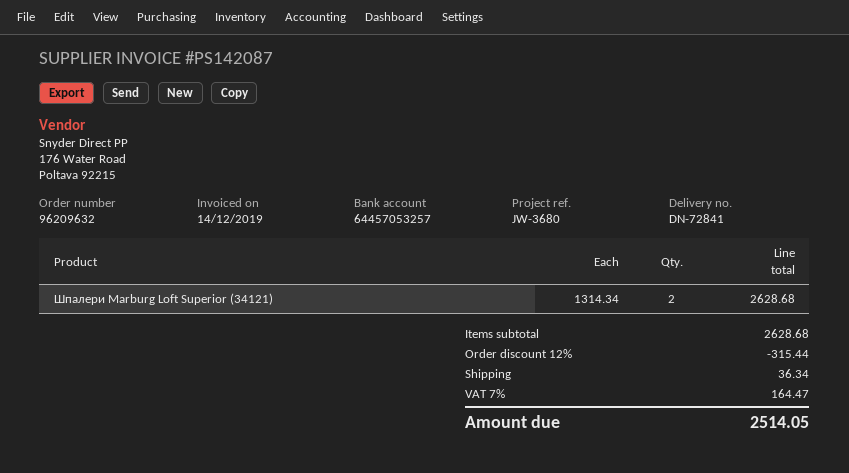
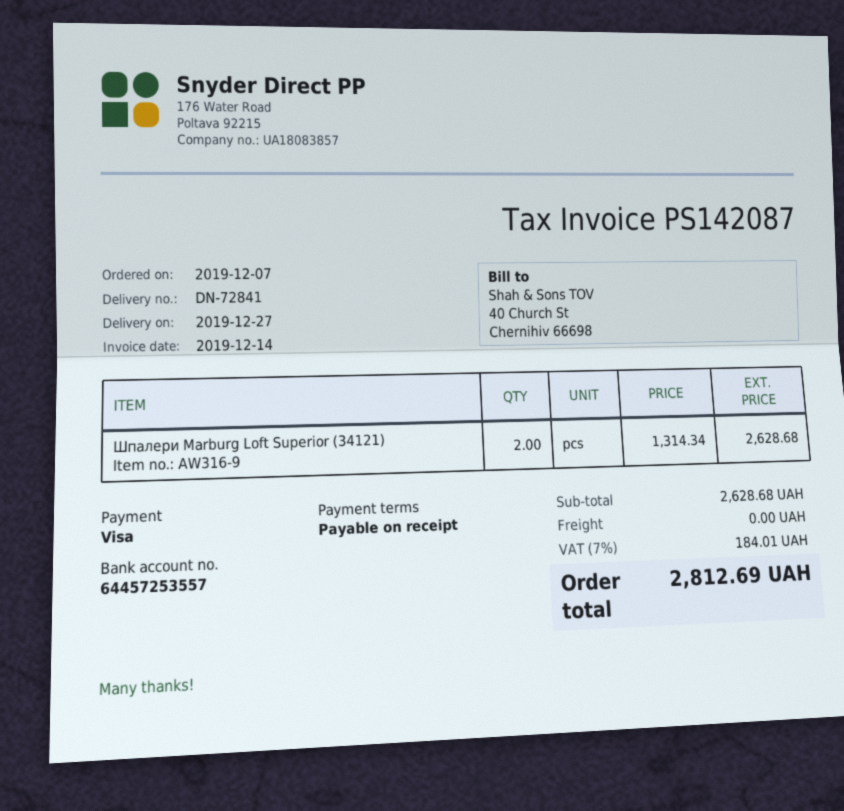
bank account: 64457053257 -> 64457253557
discount: 12% = 315.44 -> none
shipping: 36.34 -> 0.00
tax: 7% = 164.47 -> 7% = 184.01
total: 2514.05 -> 2812.69

